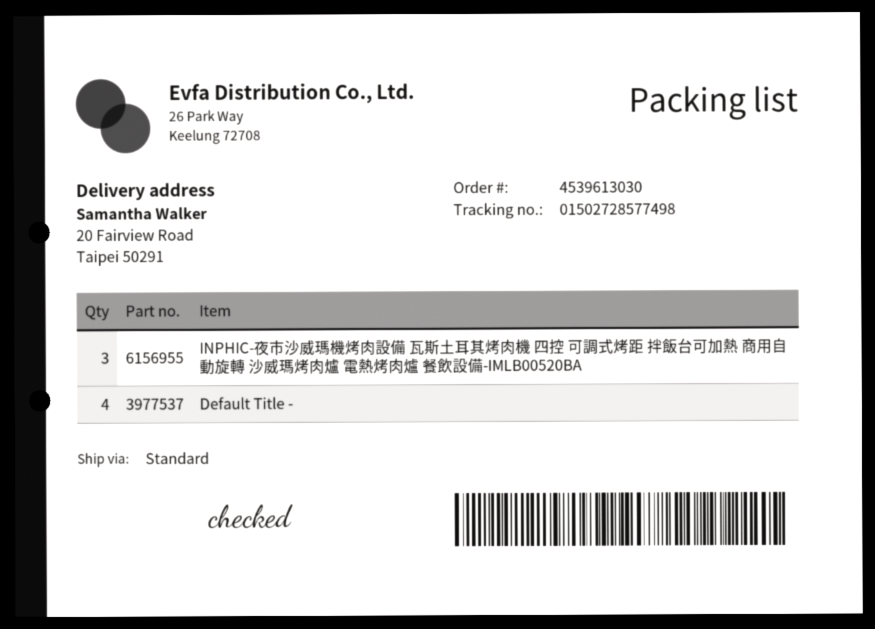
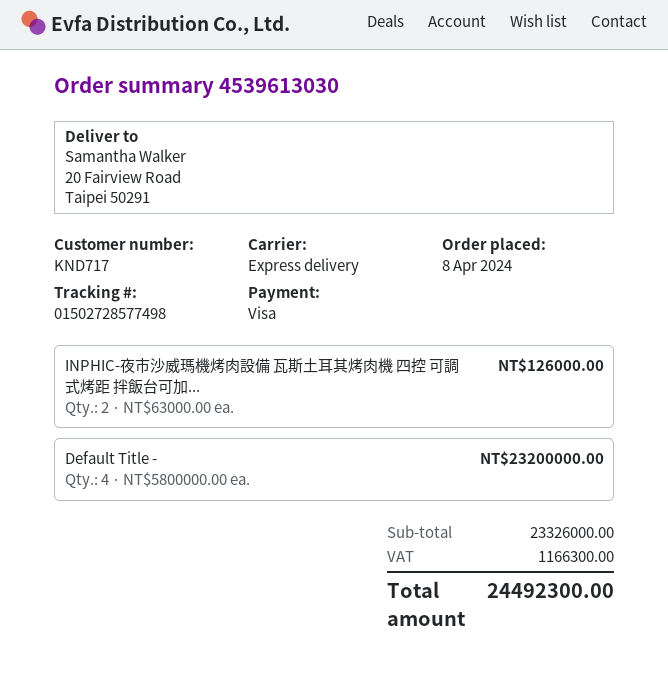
shipping method: standard -> express
INPHIC-夜市沙威瑪機烤肉設備 瓦斯土耳其烤肉機 四控 可調式烤距 拌飯台可加熱 商用自動旋轉 沙威瑪烤肉爐 電熱烤肉爐 餐飲設備-IMLB00520BA: 3 -> 2

